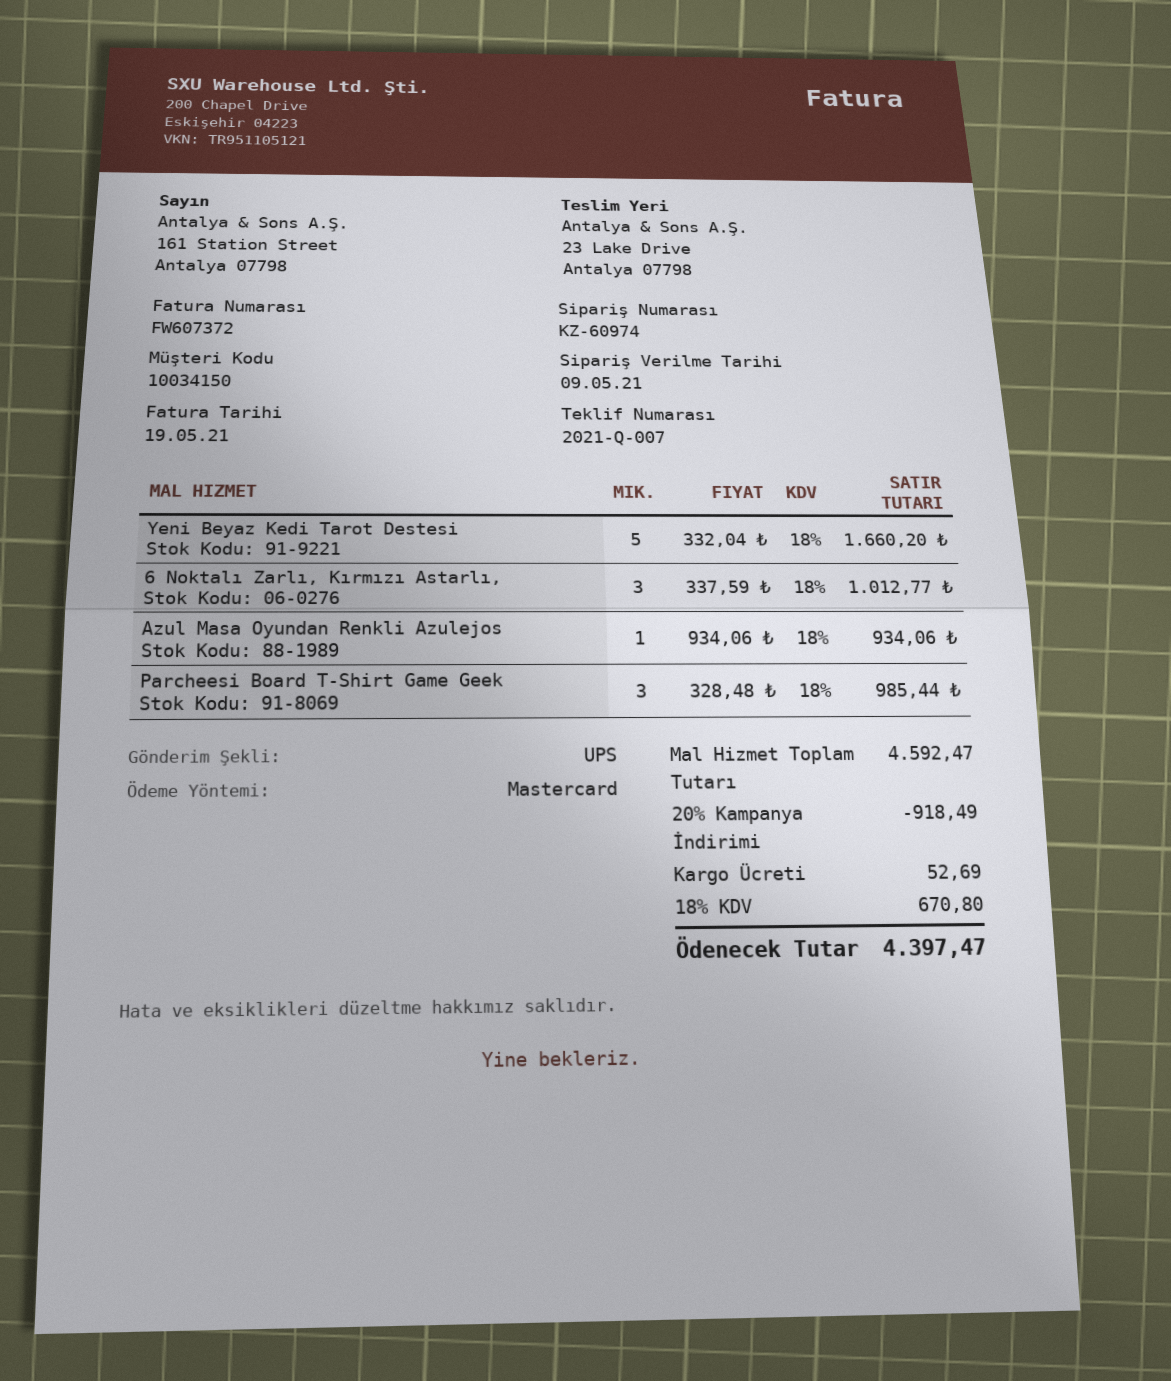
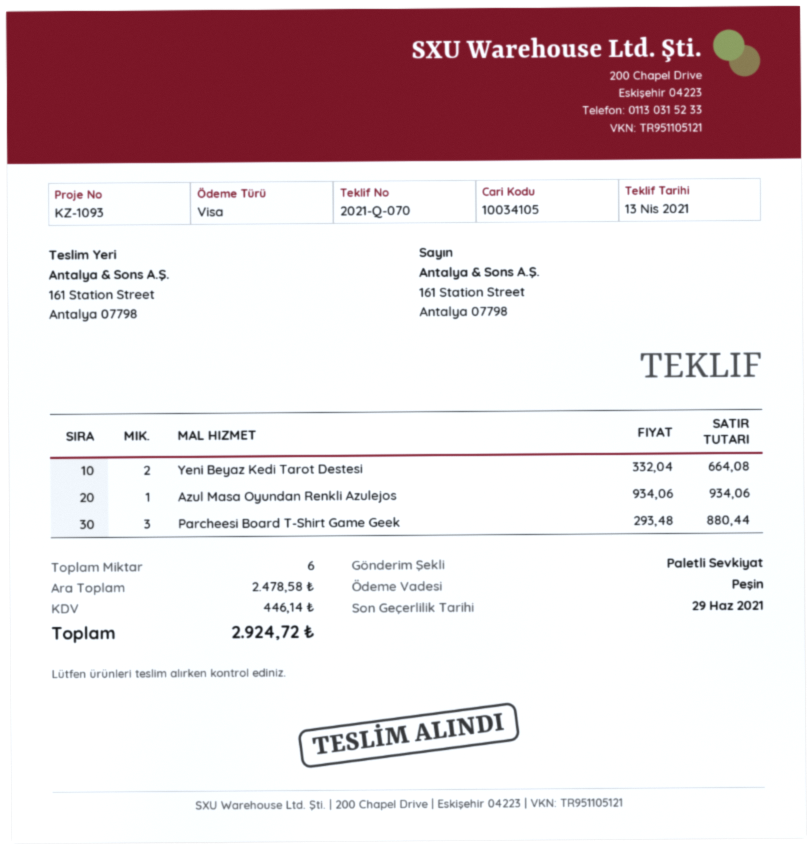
quote number: 2021-Q-007 -> 2021-Q-070
customer number: 10034150 -> 10034105
payment method: Mastercard -> Visa
shipping method: UPS -> pallet freight
ship to: 23 Lake Drive, Antalya 07798 -> 161 Station Street, Antalya 07798
Yeni Beyaz Kedi Tarot Destesi: 5 x 332.04 = 1660.20 -> 2 x 332.04 = 664.08
6 Noktalı Zarlı, Kırmızı Astarlı,: 3 x 337.59 = 1012.77 -> none
Parcheesi Board T-Shirt Game Geek: 3 x 328.48 = 985.44 -> 3 x 293.48 = 880.44
subtotal: 4592.47 -> 2478.58
discount: 20% = 918.49 -> none
shipping: 52.69 -> none
tax: 670.80 -> 446.14
total: 4397.47 -> 2924.72

